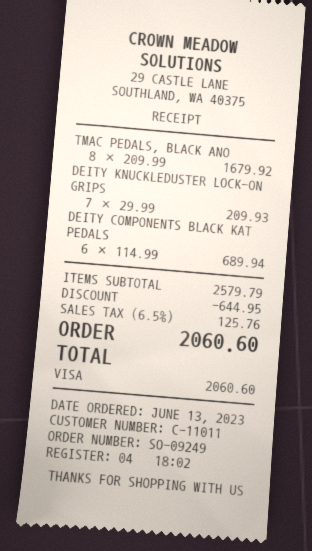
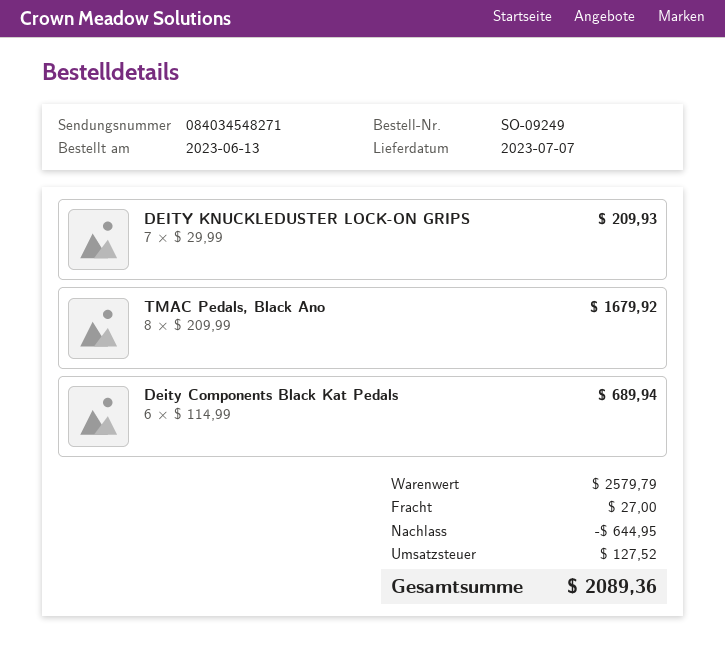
shipping: none -> 27.00
tax: 125.76 -> 127.52
total: 2060.60 -> 2089.36

